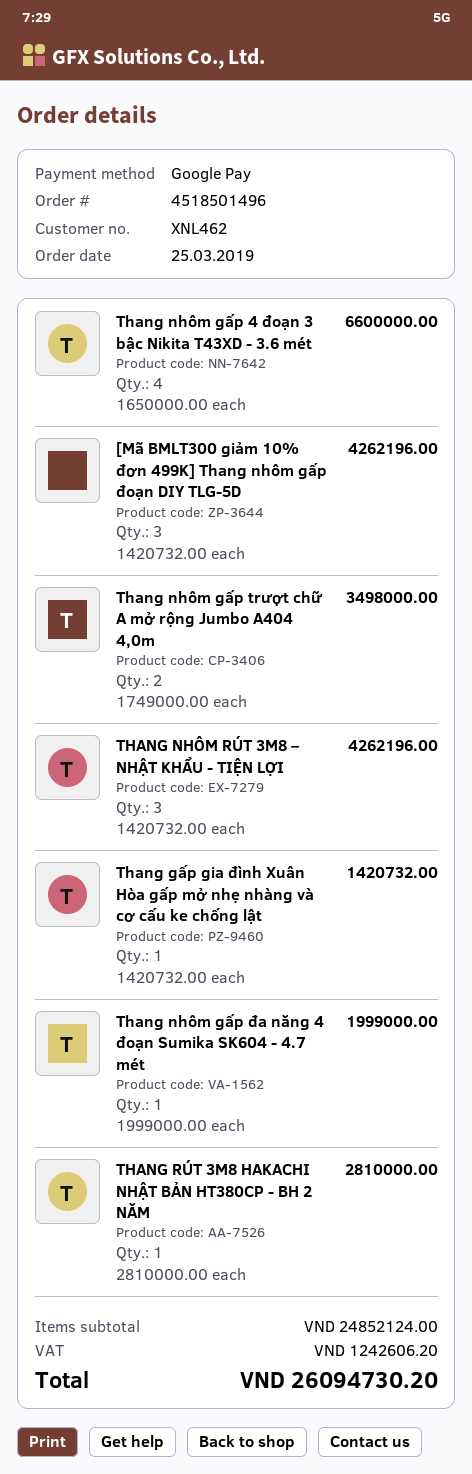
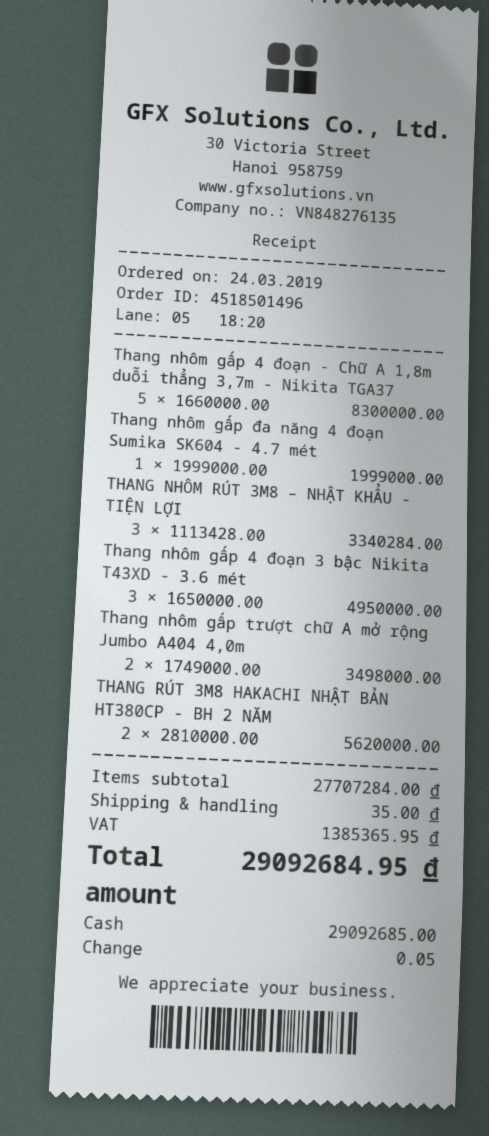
order date: 2019-03-25 -> 2019-03-24
payment method: Google Pay -> cash
Thang nhôm gấp 4 đoạn 3 bậc Nikita T43XD - 3.6 mét: 4 x 1650000.00 = 6600000.00 -> 3 x 1650000.00 = 4950000.00
[Mã BMLT300 giảm 10% đơn 499K] Thang nhôm gấp đoạn DIY TLG-5D: 3 x 1420732.00 = 4262196.00 -> none
THANG NHÔM RÚT 3M8 – NHẬT KHẨU - TIỆN LỢI: 3 x 1420732.00 = 4262196.00 -> 3 x 1113428.00 = 3340284.00
Thang gấp gia đình Xuân Hòa gấp mở nhẹ nhàng và cơ cấu ke chống lật: 1 x 1420732.00 = 1420732.00 -> none
THANG RÚT 3M8 HAKACHI NHẬT BẢN HT380CP - BH 2 NĂM: 1 x 2810000.00 = 2810000.00 -> 2 x 2810000.00 = 5620000.00
Thang nhôm gấp 4 đoạn - Chữ A 1,8m duỗi thẳng 3,7m - Nikita TGA37: none -> 5 x 1660000.00 = 8300000.00
subtotal: 24852124.00 -> 27707284.00
shipping: none -> 35.00
tax: 1242606.20 -> 1385365.95
total: 26094730.20 -> 29092684.95

